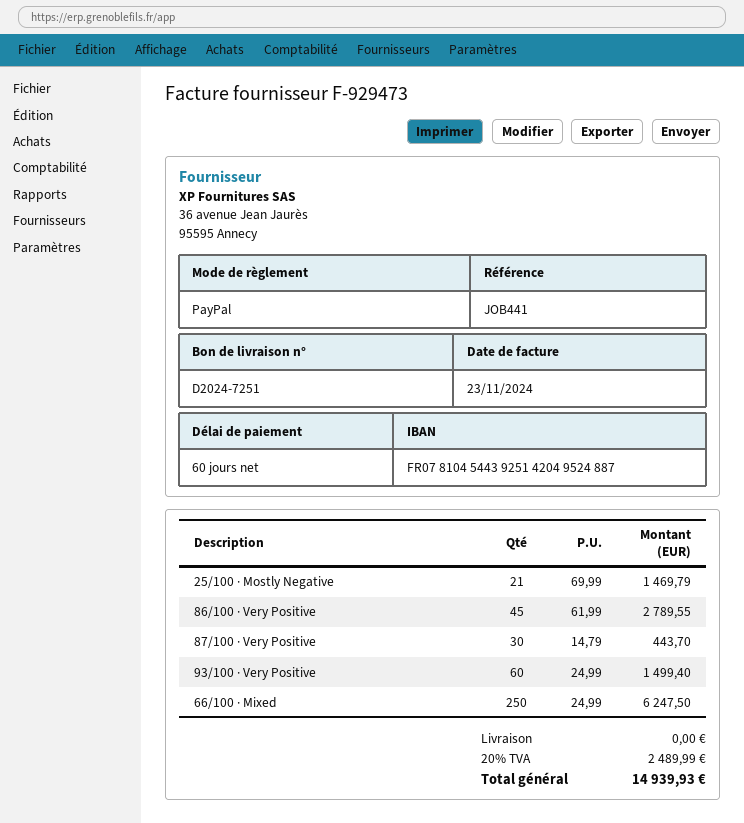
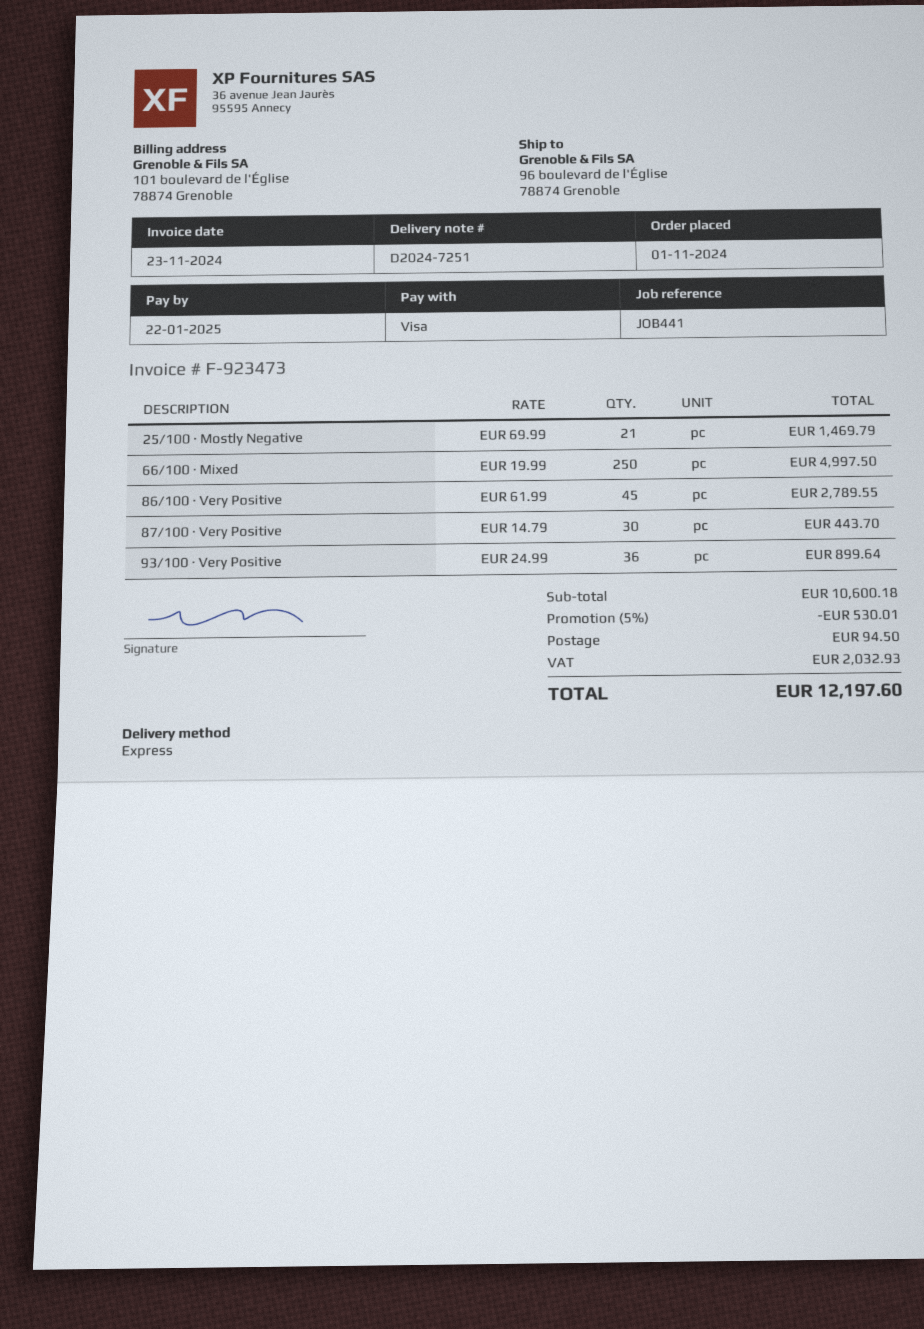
invoice number: F-929473 -> F-923473
payment method: PayPal -> Visa
93/100 · Very Positive: 60 x 24.99 = 1499.40 -> 36 x 24.99 = 899.64
66/100 · Mixed: 250 x 24.99 = 6247.50 -> 250 x 19.99 = 4997.50
discount: none -> 5% = 530.01
shipping: 0.00 -> 94.50
tax: 2489.99 -> 2032.93
total: 14939.93 -> 12197.60

